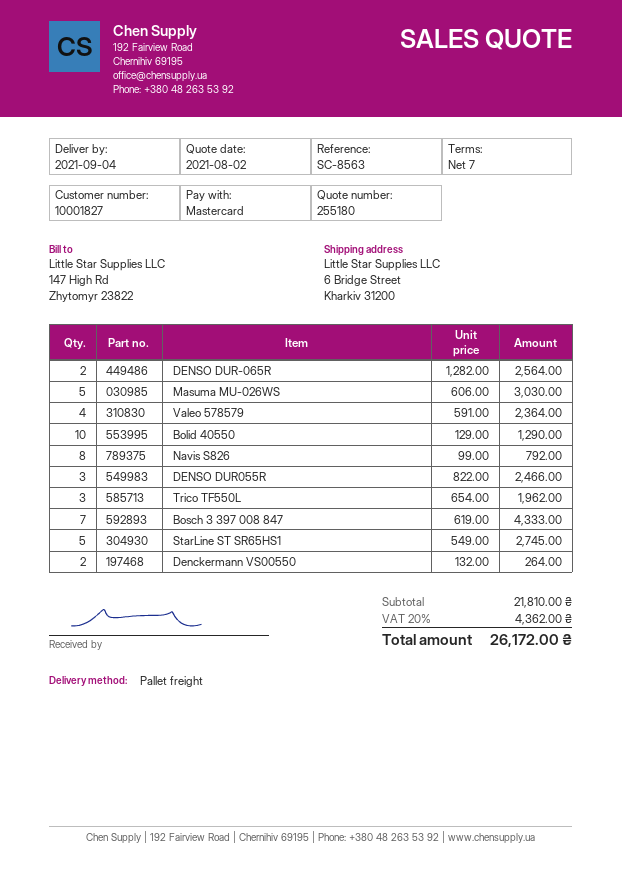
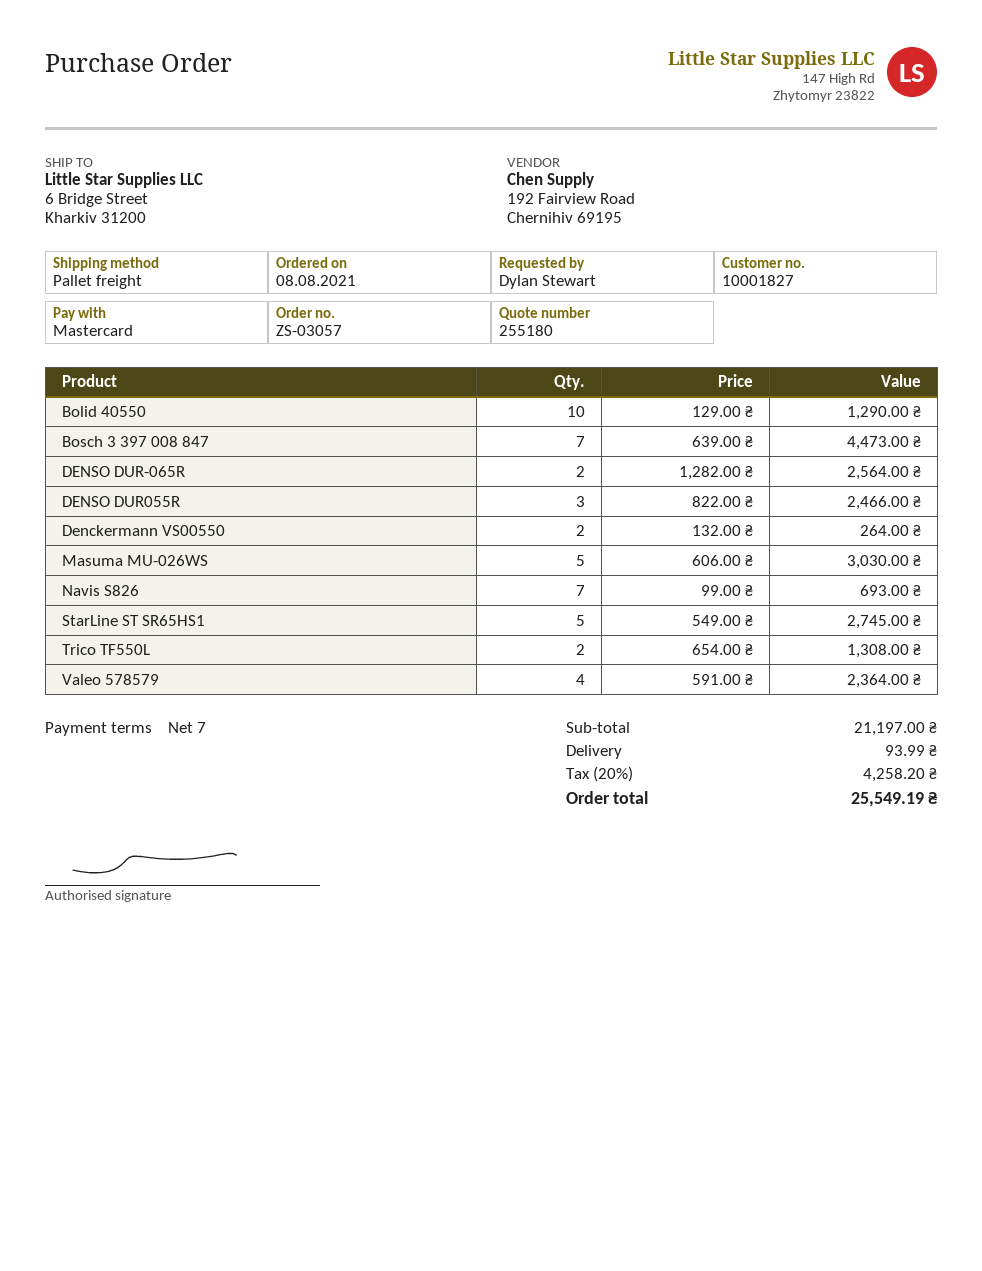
Navis S826: 8 x 99.00 = 792.00 -> 7 x 99.00 = 693.00
Trico TF550L: 3 x 654.00 = 1962.00 -> 2 x 654.00 = 1308.00
Bosch 3 397 008 847: 7 x 619.00 = 4333.00 -> 7 x 639.00 = 4473.00
subtotal: 21810.00 -> 21197.00
shipping: none -> 93.99
tax: 20% = 4362.00 -> 20% = 4258.20
total: 26172.00 -> 25549.19

